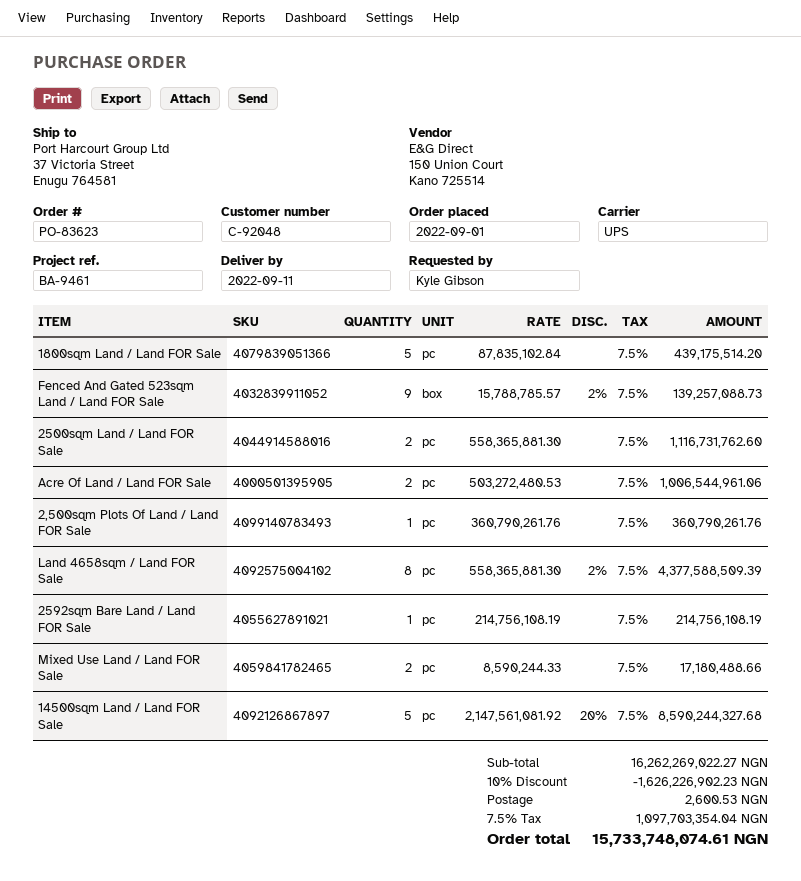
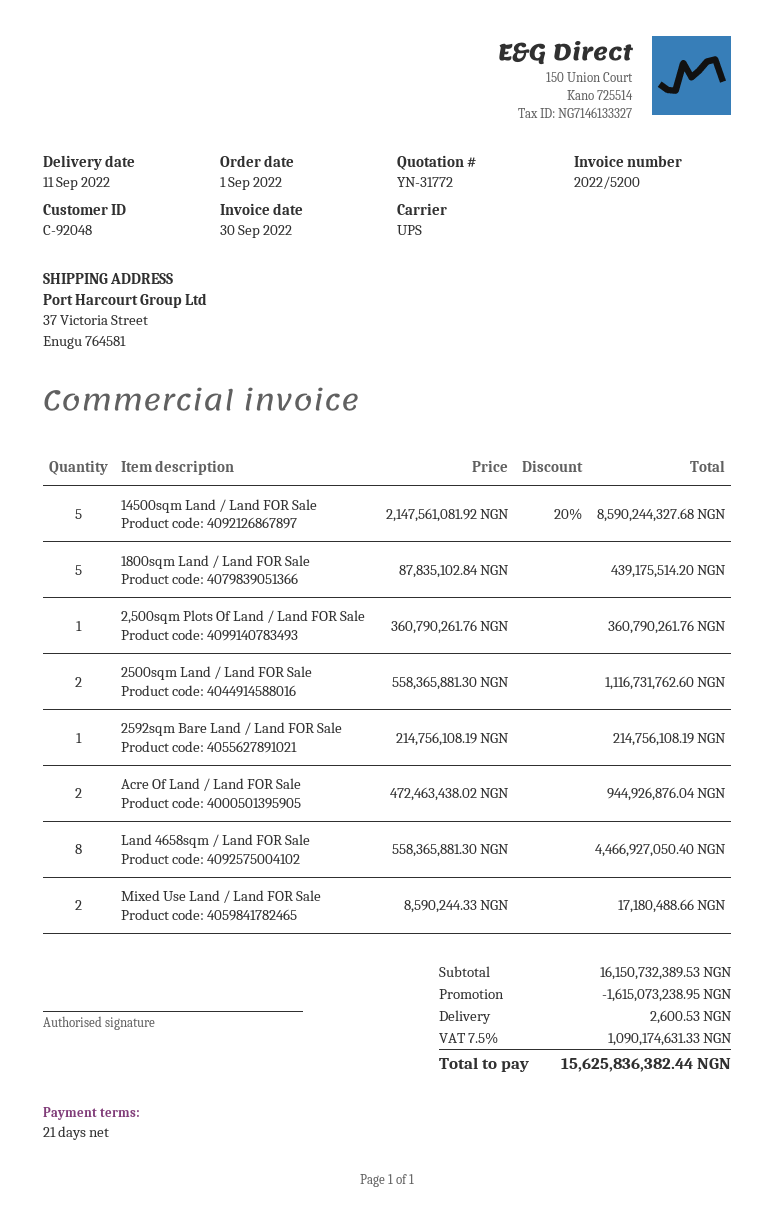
Fenced And Gated 523sqm Land / Land FOR Sale: 9 x 15788785.57 - 2% = 139257088.73 -> none
Acre Of Land / Land FOR Sale: 2 x 503272480.53 = 1006544961.06 -> 2 x 472463438.02 = 944926876.04
Land 4658sqm / Land FOR Sale: 8 x 558365881.30 - 2% = 4377588509.39 -> 8 x 558365881.30 = 4466927050.40
subtotal: 16262269022.27 -> 16150732389.53
discount: 1626226902.23 -> 1615073238.95
tax: 7.5% = 1097703354.04 -> 7.5% = 1090174631.33
total: 15733748074.61 -> 15625836382.44

